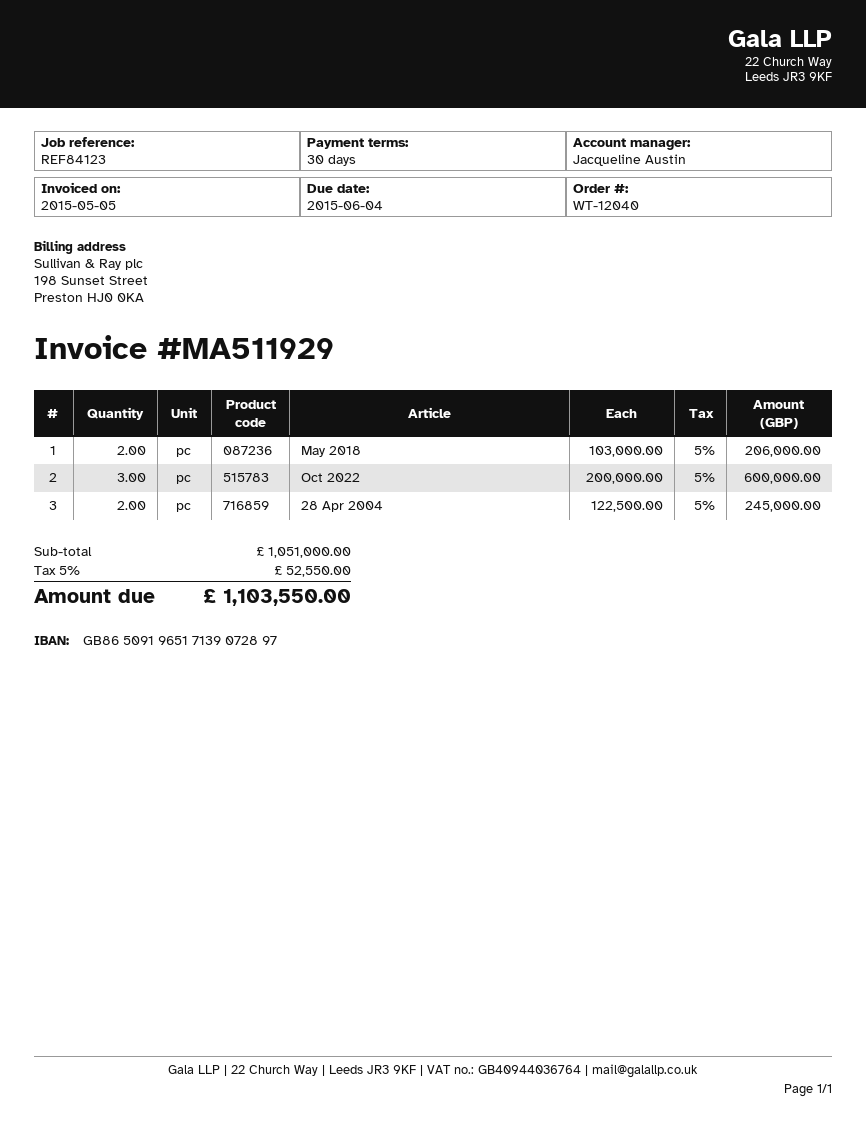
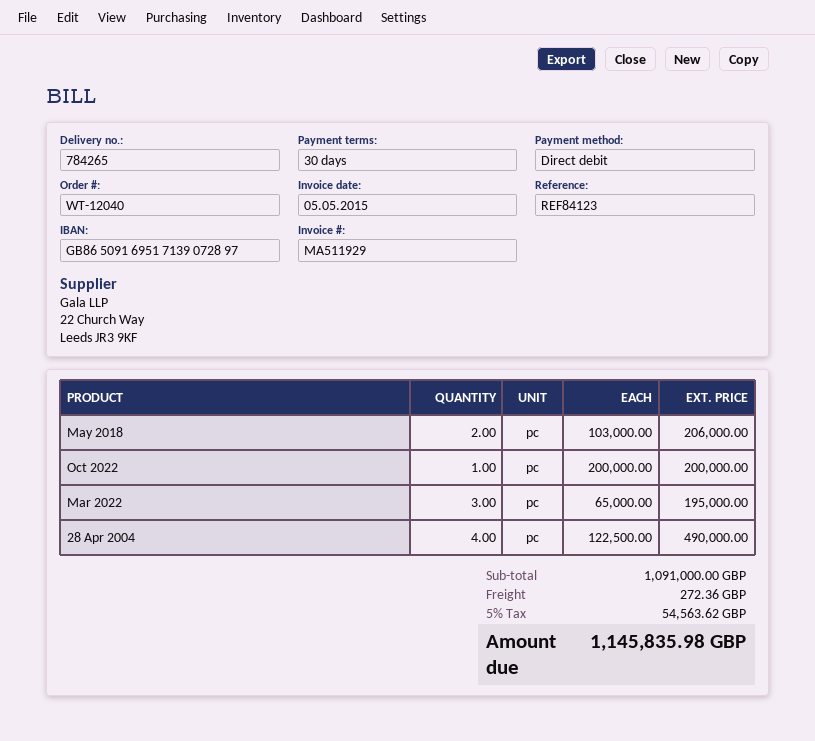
bank account: GB86509196517139072897 -> GB86509169517139072897
Oct 2022: 3 x 200000.00 = 600000.00 -> 1 x 200000.00 = 200000.00
28 Apr 2004: 2 x 122500.00 = 245000.00 -> 4 x 122500.00 = 490000.00
Mar 2022: none -> 3 x 65000.00 = 195000.00
subtotal: 1051000.00 -> 1091000.00
shipping: none -> 272.36
tax: 5% = 52550.00 -> 5% = 54563.62
total: 1103550.00 -> 1145835.98

